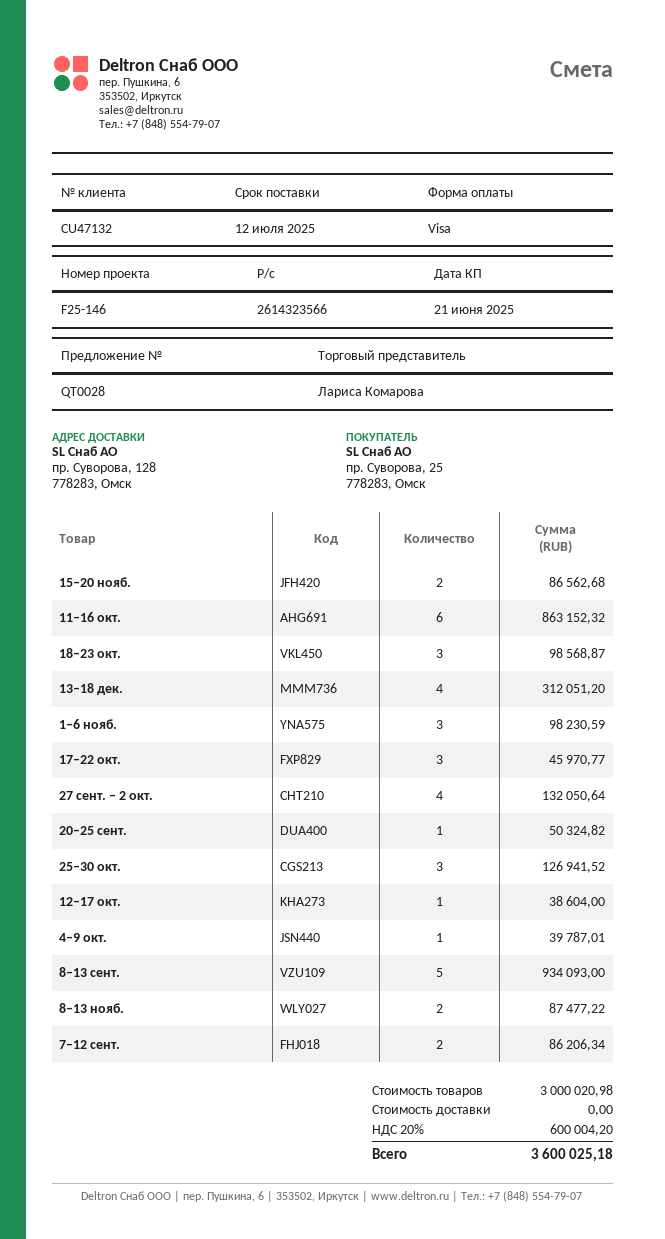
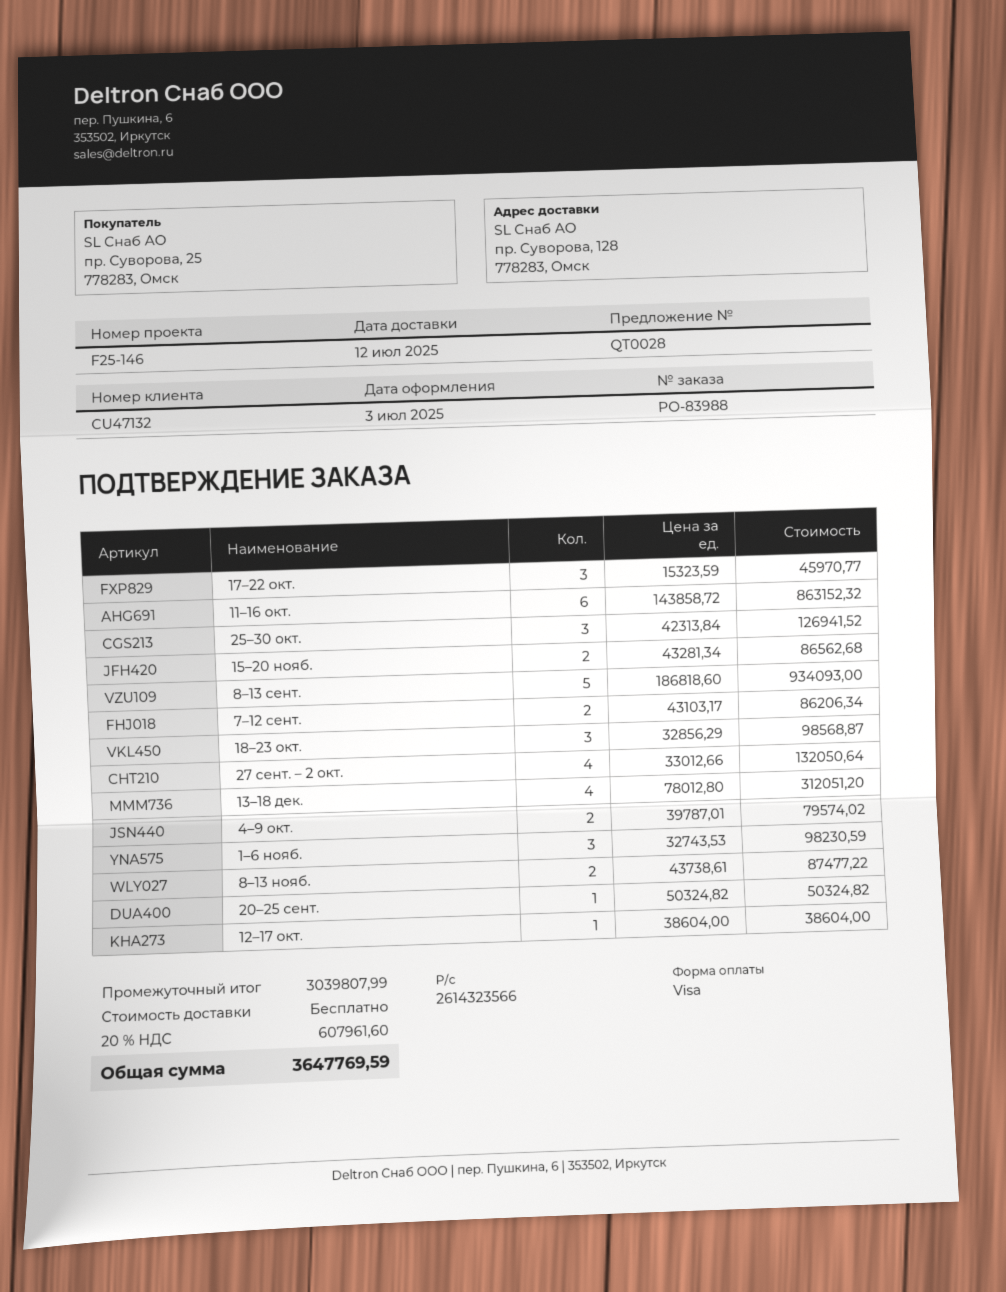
4–9 окт.: 1 for 39787.01 -> 2 for 79574.02
subtotal: 3000020.98 -> 3039807.99
tax: 20% = 600004.20 -> 20% = 607961.60
total: 3600025.18 -> 3647769.59

